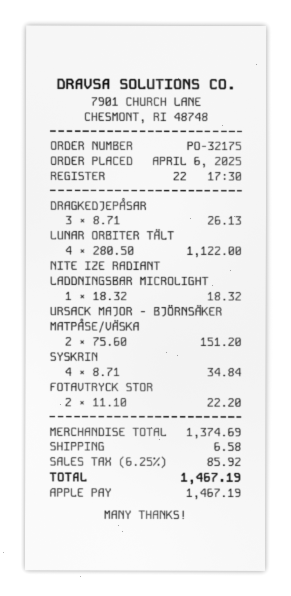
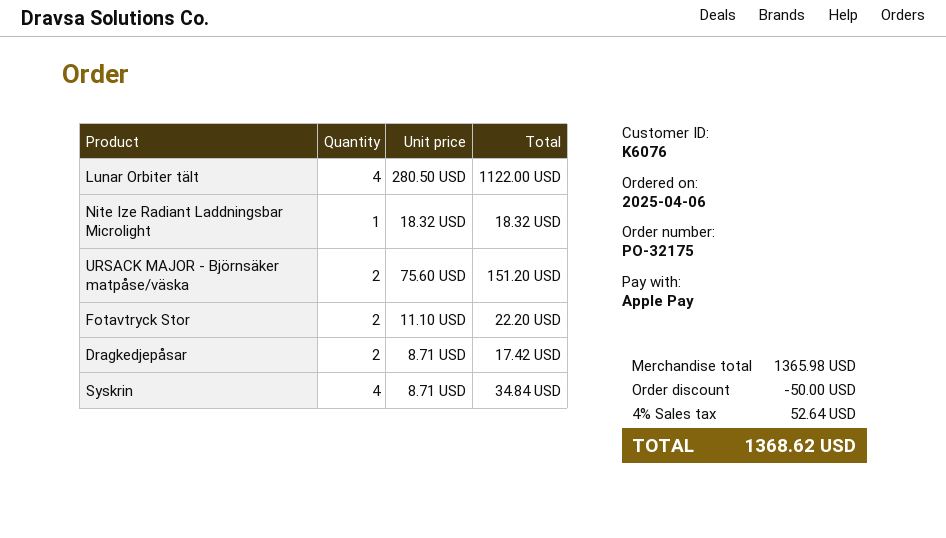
DRAGKEDJEPÅSAR: 3 x 8.71 = 26.13 -> 2 x 8.71 = 17.42
subtotal: 1374.69 -> 1365.98
discount: none -> 50.00
shipping: 6.58 -> none
tax: 6.25% = 85.92 -> 4% = 52.64
total: 1467.19 -> 1368.62

